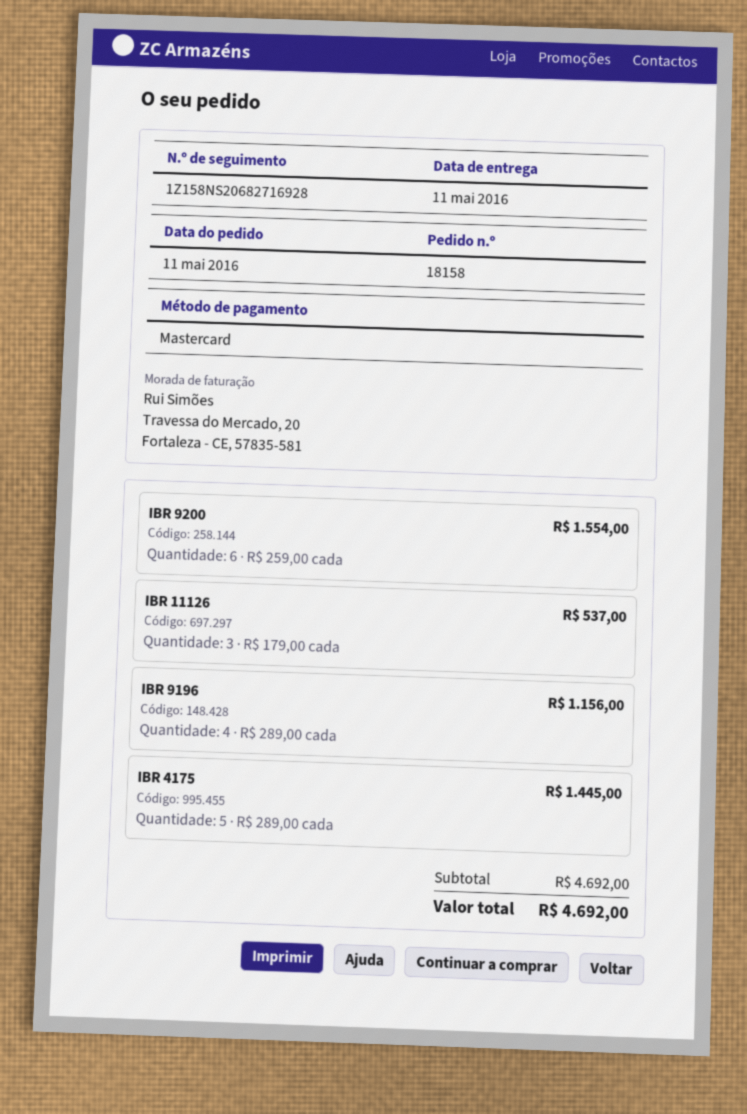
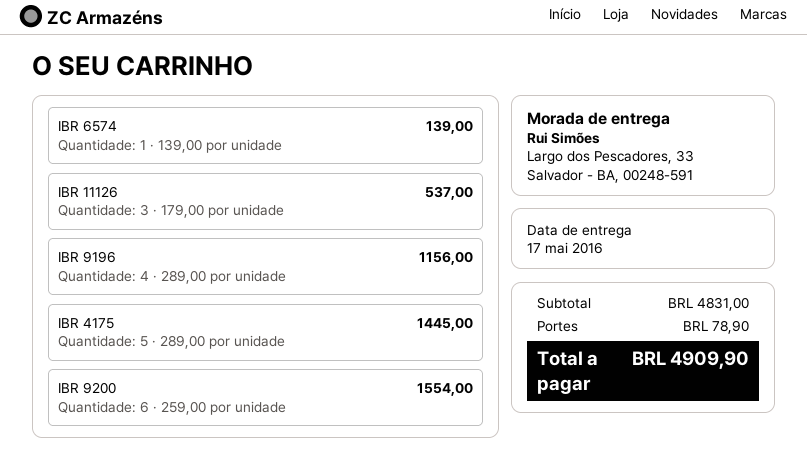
delivery date: 2016-05-11 -> 2016-05-17
IBR 6574: none -> 1 x 139.00 = 139.00
subtotal: 4692.00 -> 4831.00
shipping: none -> 78.90
total: 4692.00 -> 4909.90

